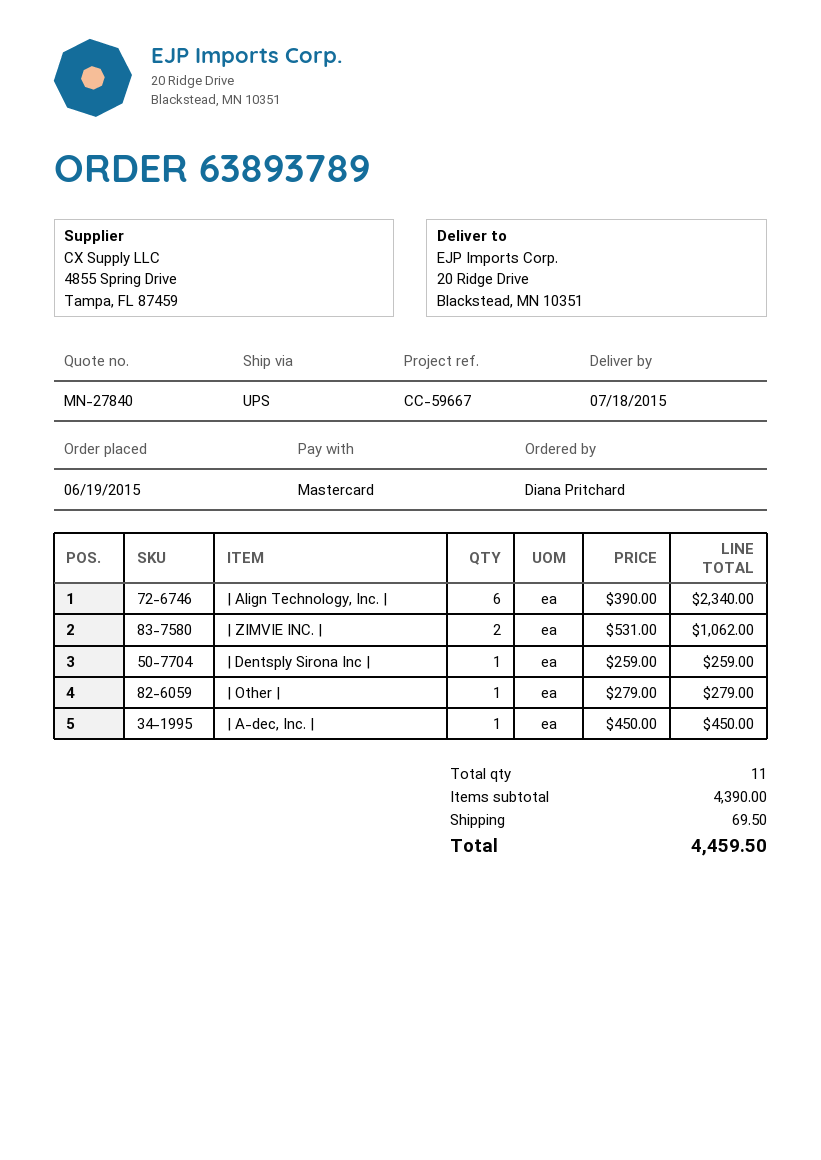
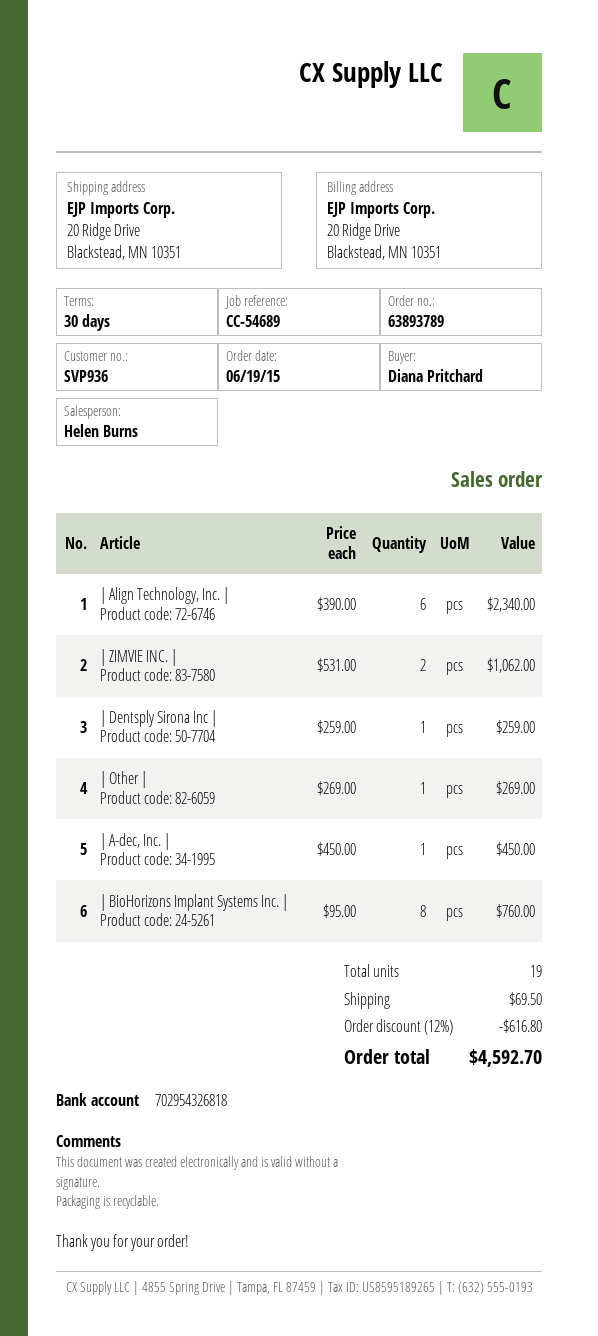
reference: CC-59667 -> CC-54689
| Other |: 1 x 279.00 = 279.00 -> 1 x 269.00 = 269.00
| BioHorizons Implant Systems Inc. |: none -> 8 x 95.00 = 760.00
total quantity: 11 -> 19
discount: none -> 12% = 616.80
total: 4459.50 -> 4592.70

